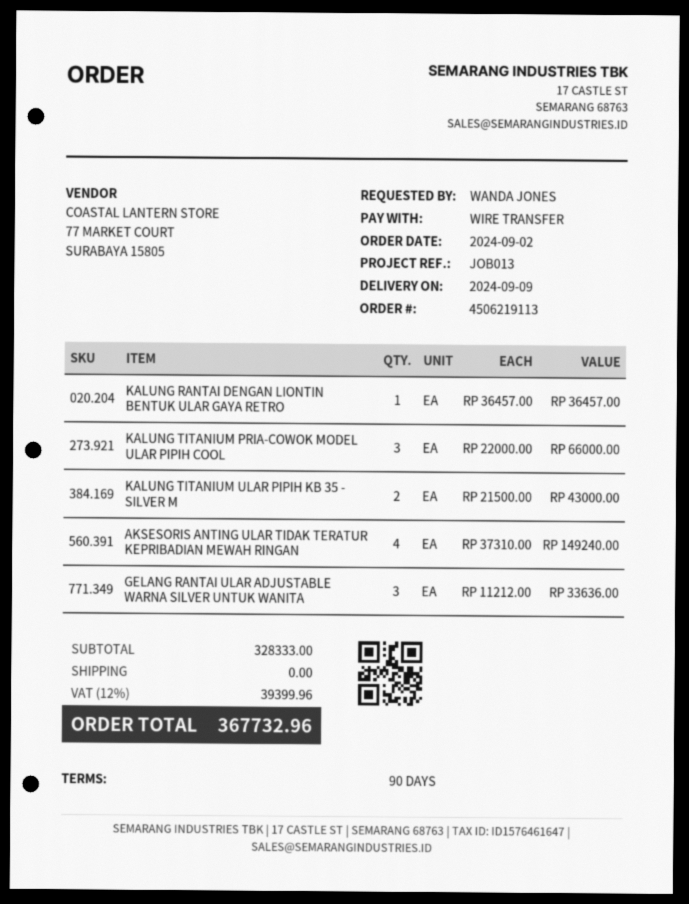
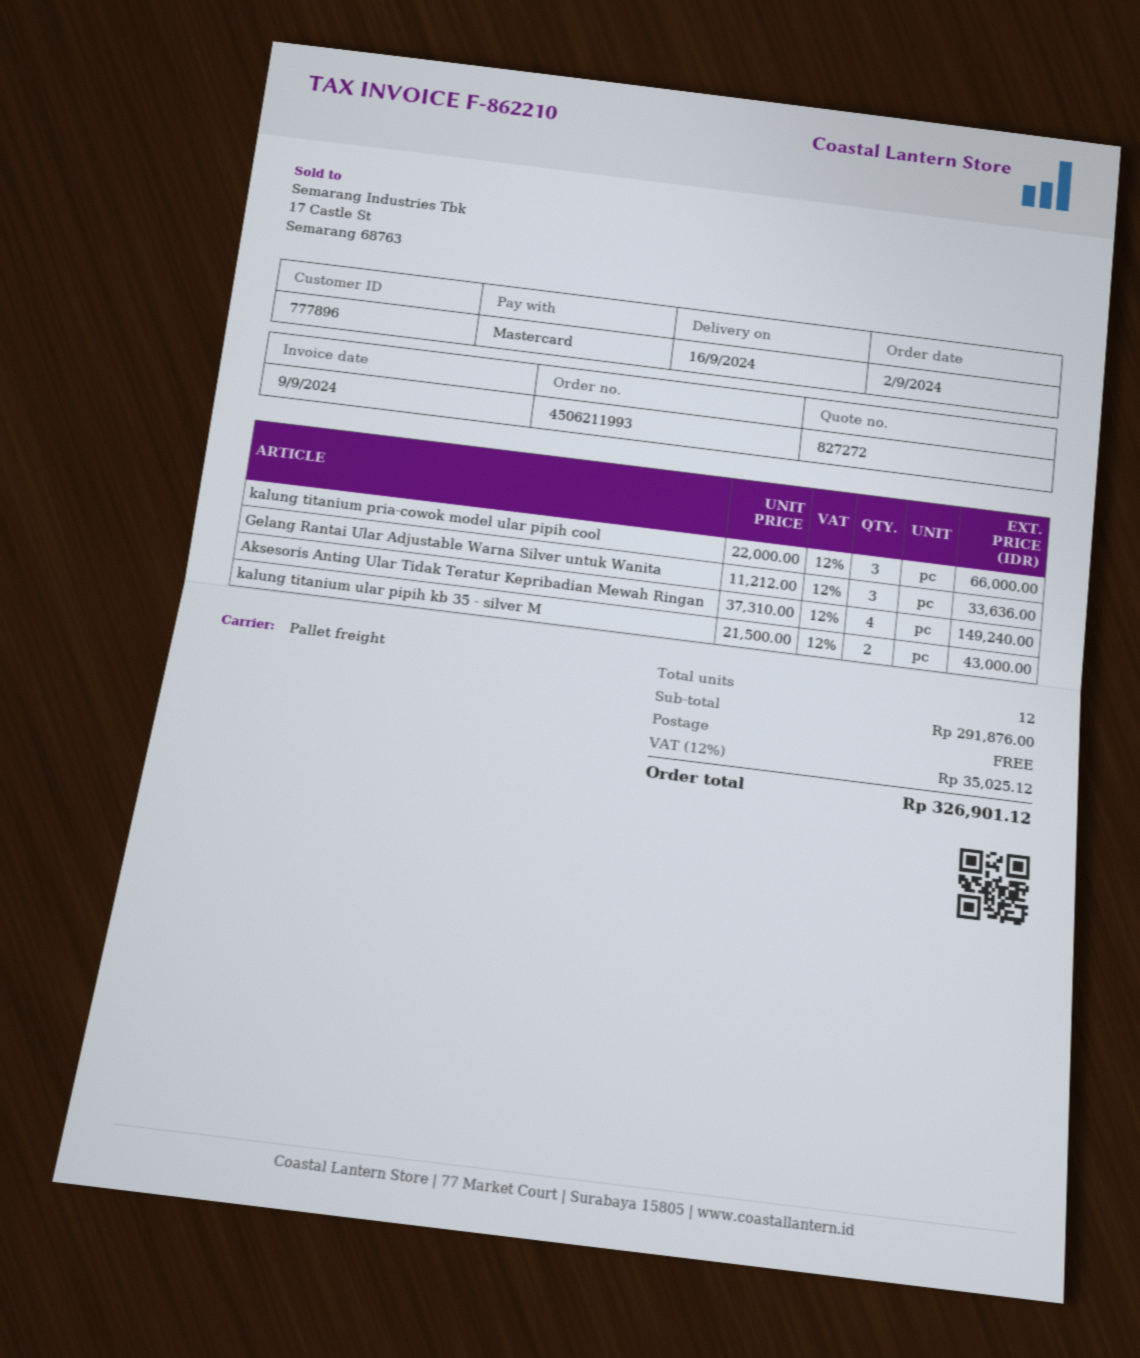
order number: 4506219113 -> 4506211993
delivery date: 2024-09-09 -> 2024-09-16
payment method: bank transfer -> Mastercard
KALUNG RANTAI DENGAN LIONTIN BENTUK ULAR GAYA RETRO: 1 x 36457.00 = 36457.00 -> none
subtotal: 328333.00 -> 291876.00
tax: 12% = 39399.96 -> 12% = 35025.12
total: 367732.96 -> 326901.12

